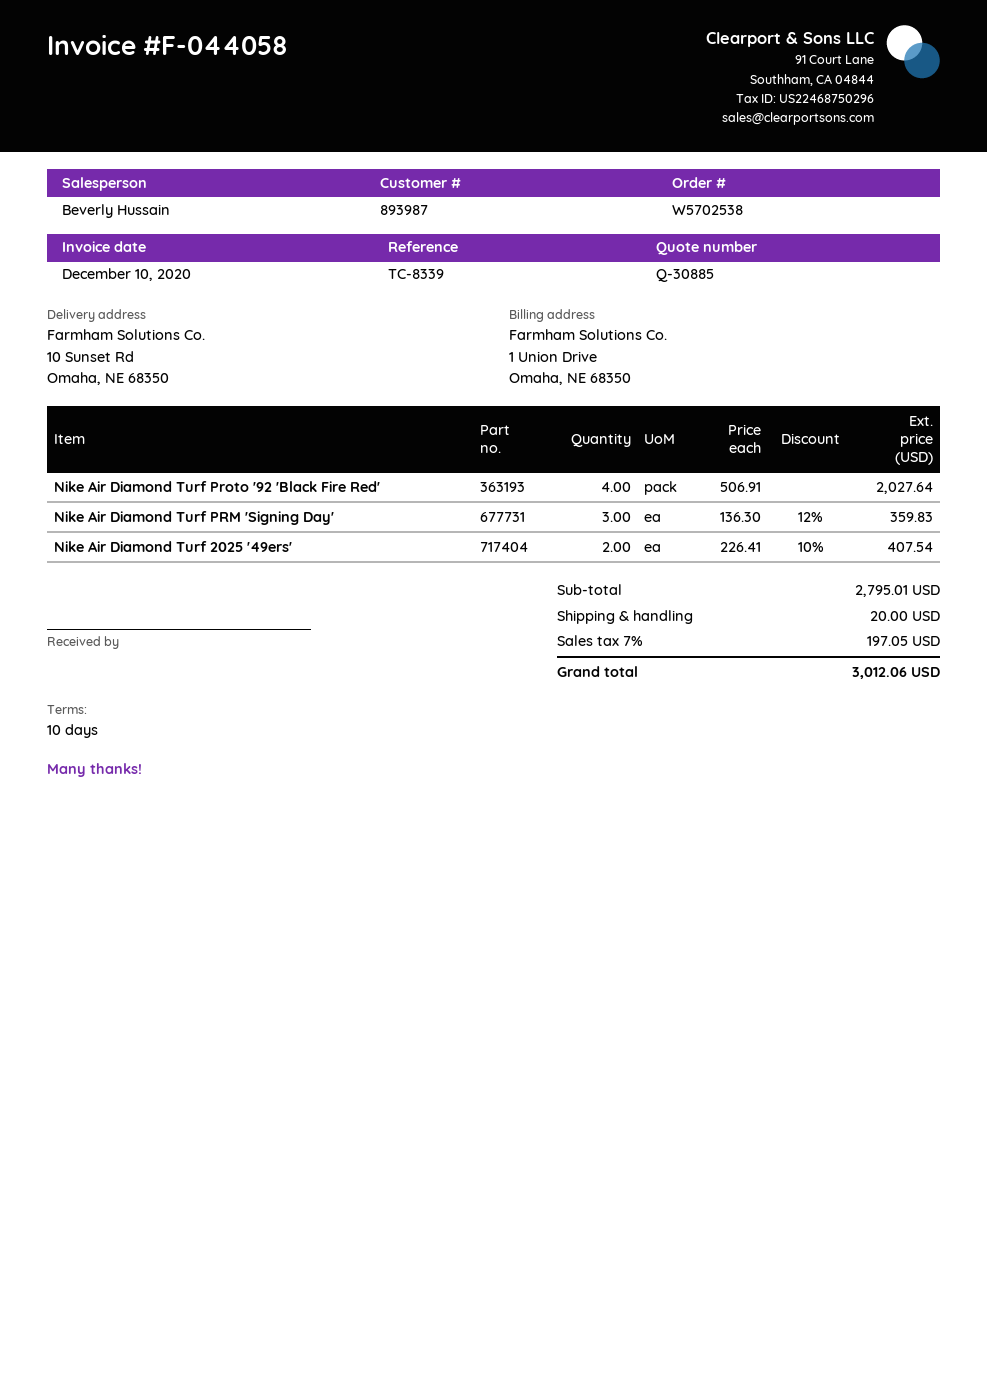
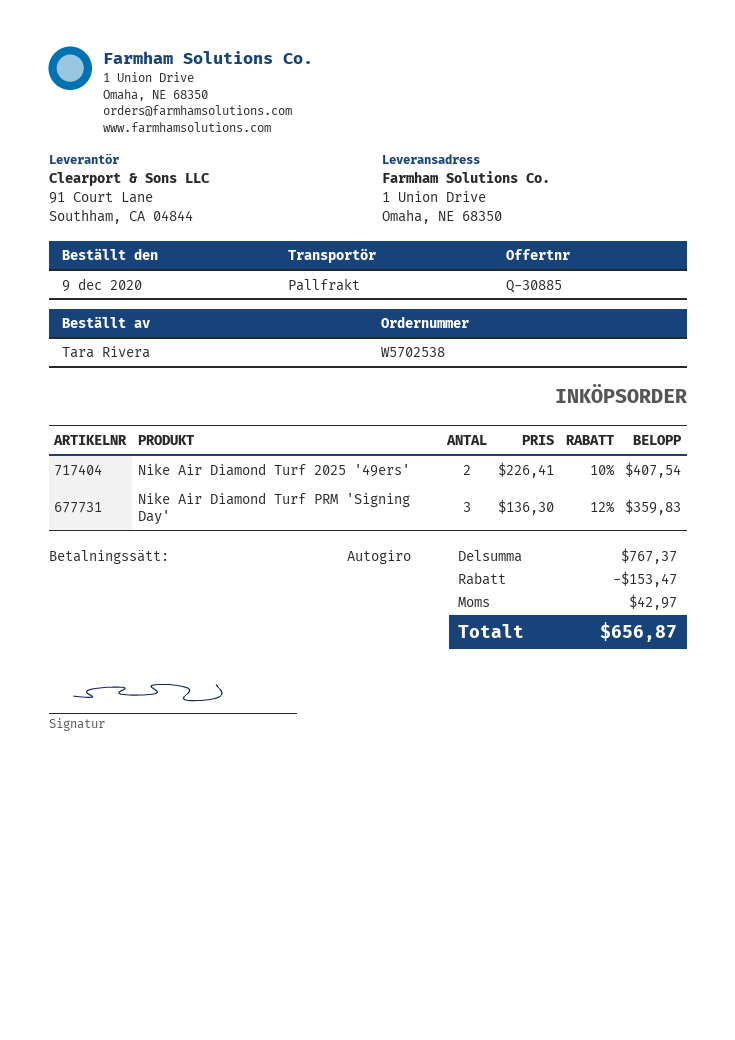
ship to: 10 Sunset Rd, Omaha, NE 68350 -> 1 Union Drive, Omaha, NE 68350
Nike Air Diamond Turf Proto '92 'Black Fire Red': 4 x 506.91 = 2027.64 -> none
subtotal: 2795.01 -> 767.37
discount: none -> 153.47
shipping: 20.00 -> none
tax: 197.05 -> 42.97
total: 3012.06 -> 656.87

